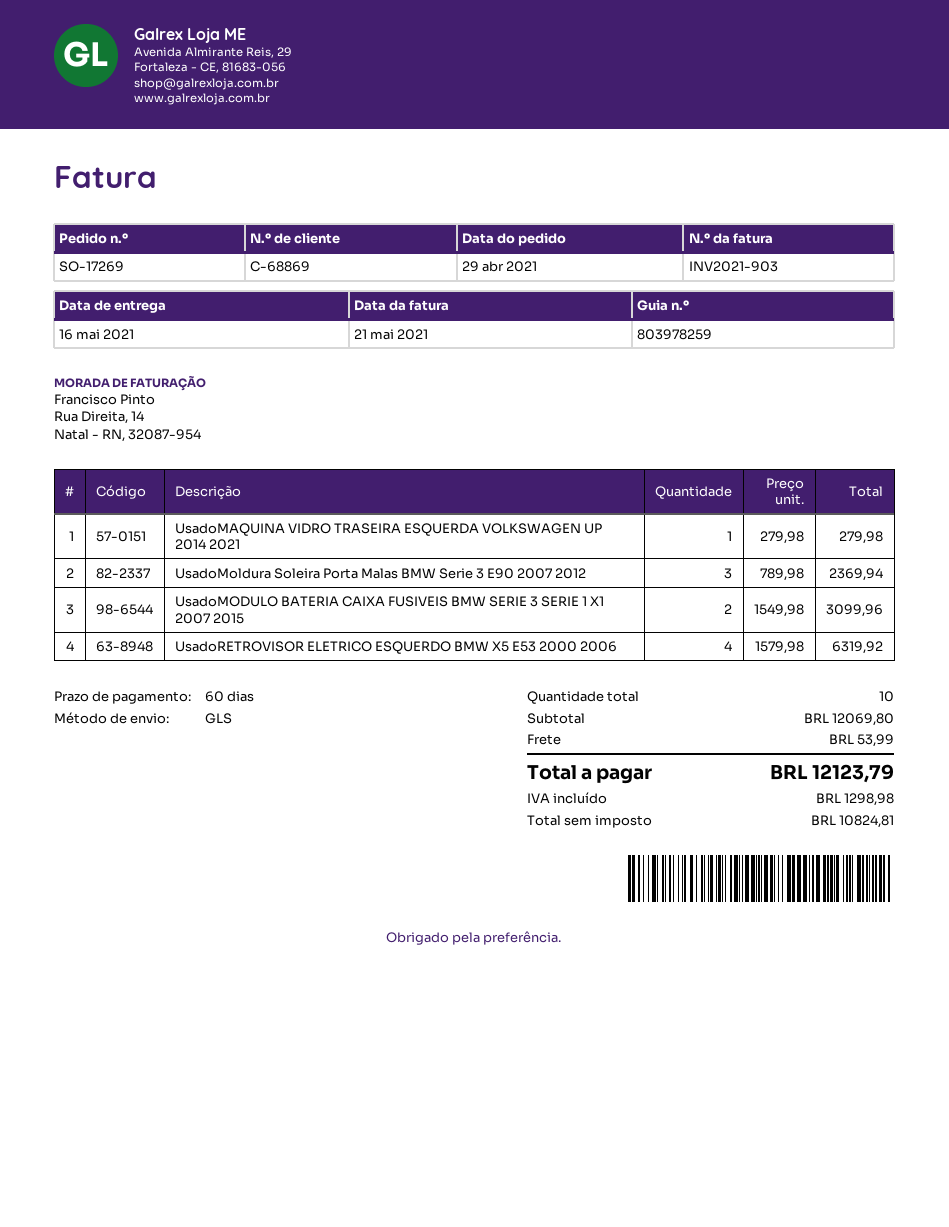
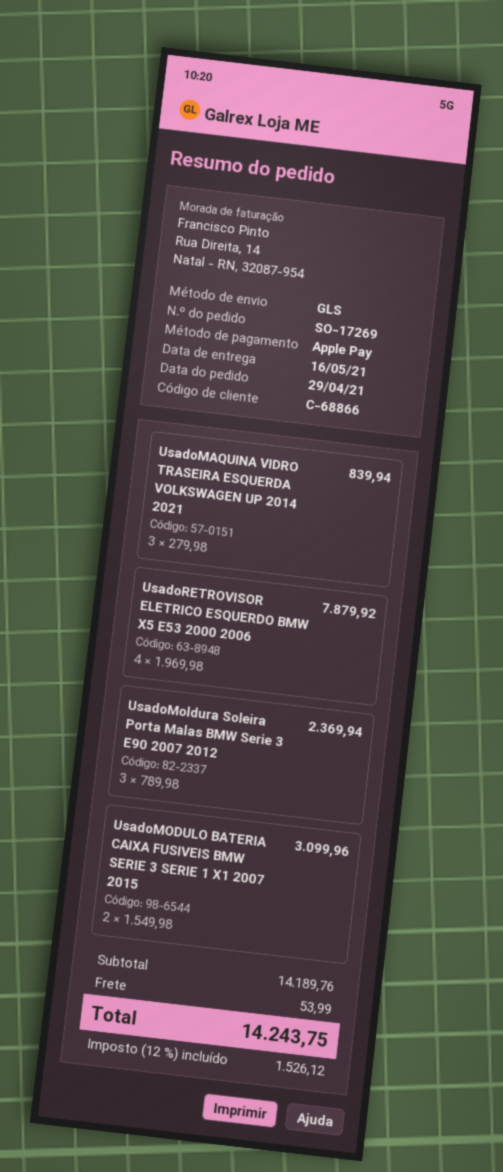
customer number: C-68869 -> C-68866
UsadoMAQUINA VIDRO TRASEIRA ESQUERDA VOLKSWAGEN UP 2014 2021: 1 x 279.98 = 279.98 -> 3 x 279.98 = 839.94
UsadoRETROVISOR ELETRICO ESQUERDO BMW X5 E53 2000 2006: 4 x 1579.98 = 6319.92 -> 4 x 1969.98 = 7879.92
subtotal: 12069.80 -> 14189.76
tax: 1298.98 -> 1526.12
total: 12123.79 -> 14243.75

